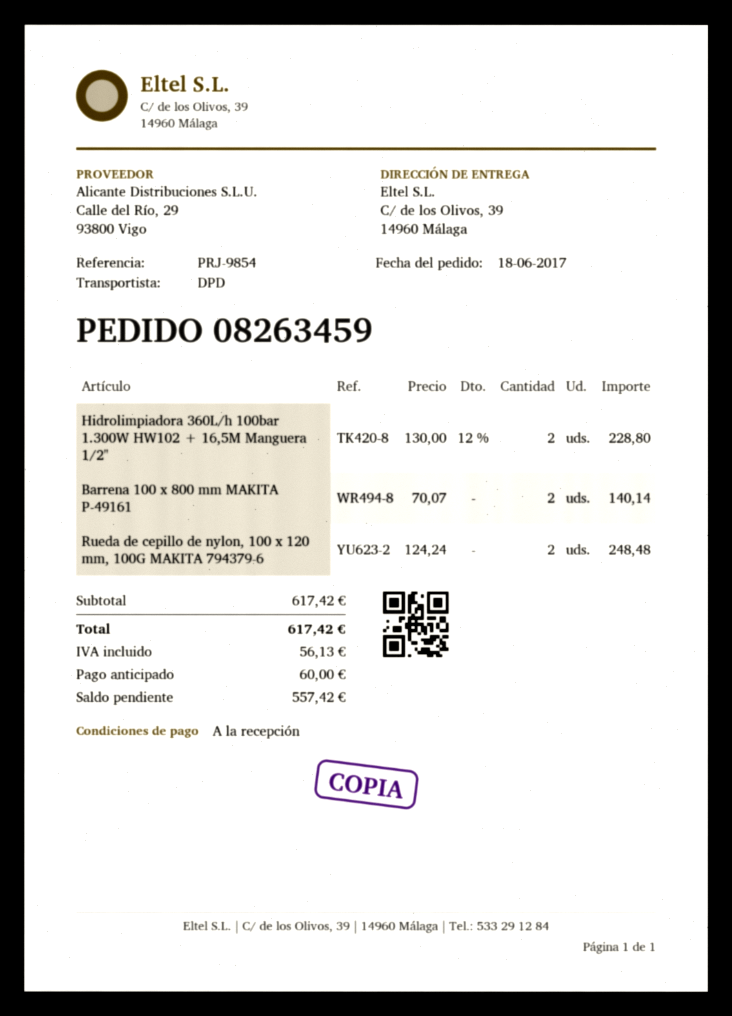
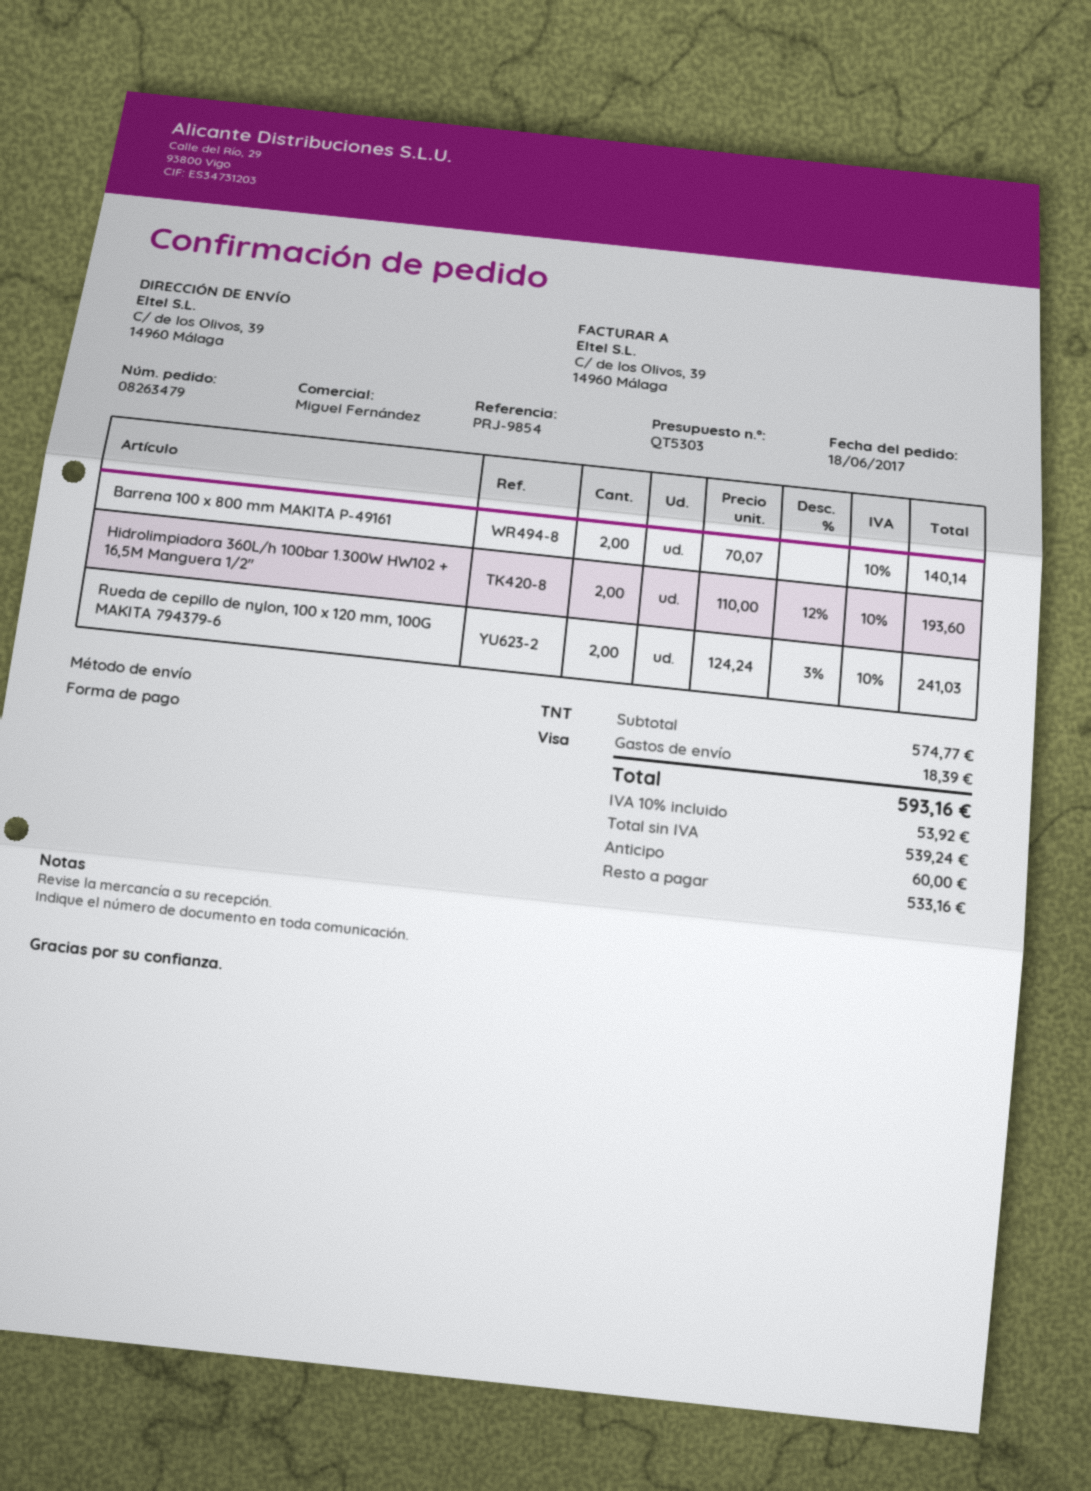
order number: 08263459 -> 08263479
shipping method: DPD -> TNT
Hidrolimpiadora 360L/h 100bar 1.300W HW102 + 16,5M Manguera 1/2": 2 x 130.00 - 12% = 228.80 -> 2 x 110.00 - 12% = 193.60
Rueda de cepillo de nylon, 100 x 120 mm, 100G MAKITA 794379-6: 2 x 124.24 = 248.48 -> 2 x 124.24 - 3% = 241.03
subtotal: 617.42 -> 574.77
shipping: none -> 18.39
tax: 56.13 -> 53.92
total: 617.42 -> 593.16
balance: 557.42 -> 533.16

